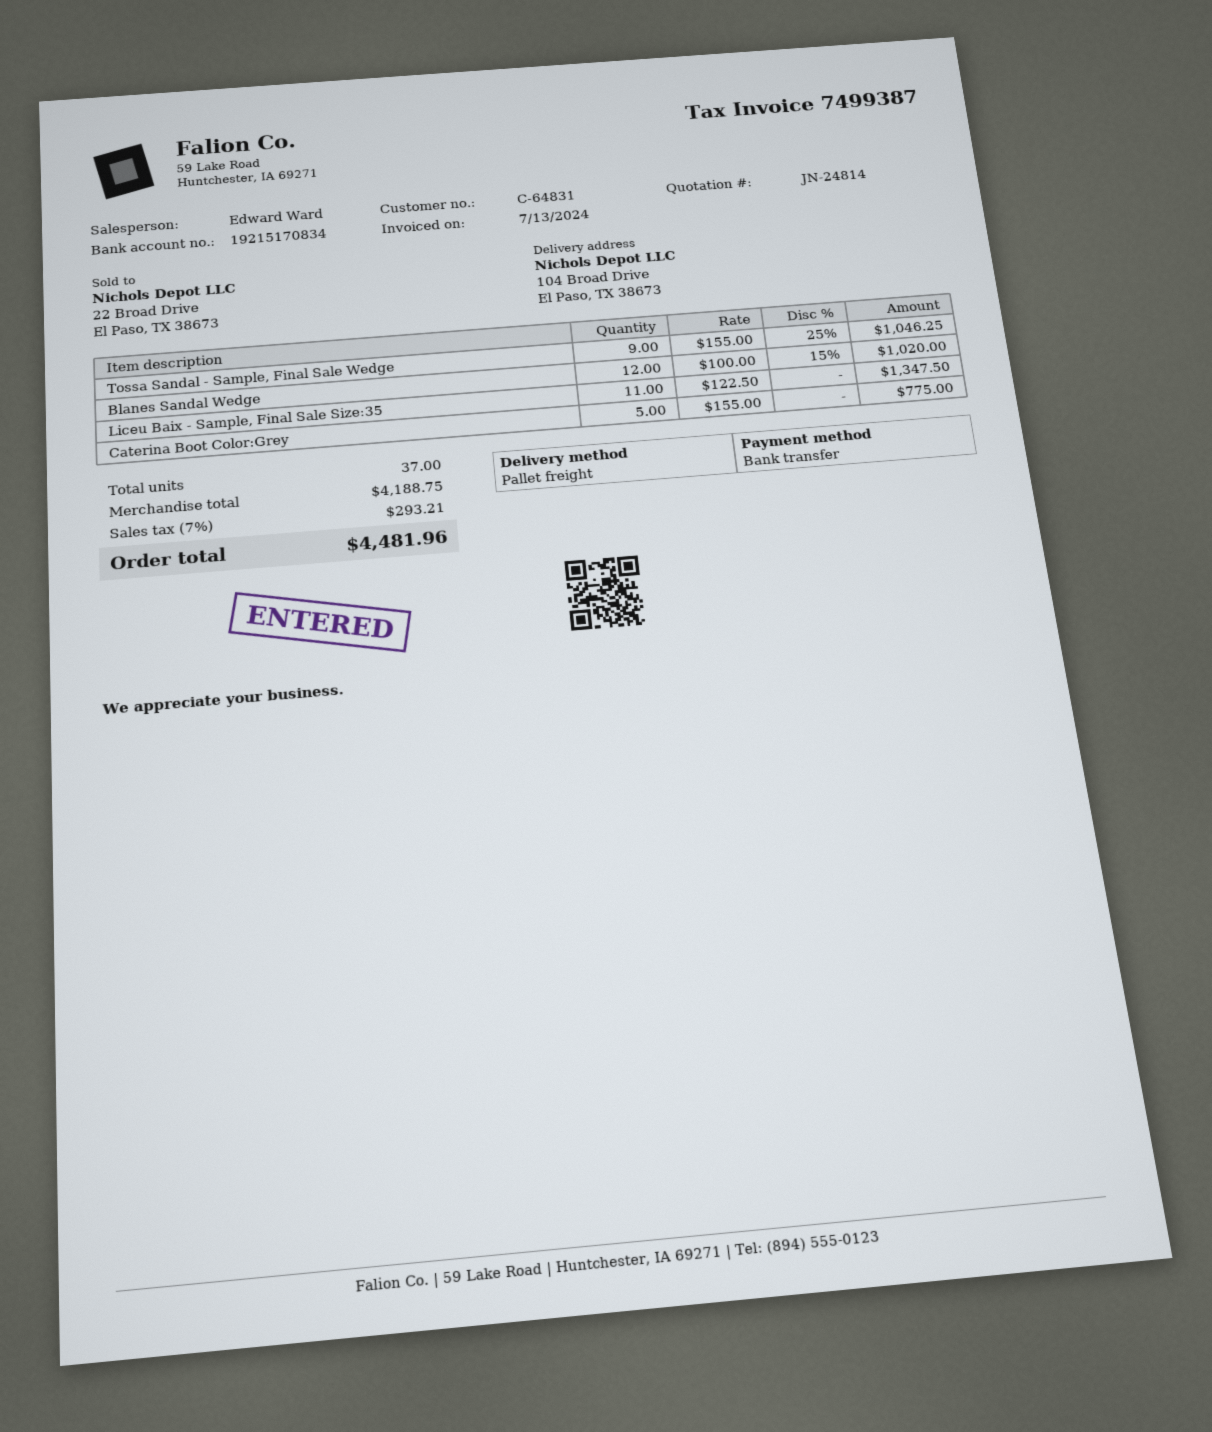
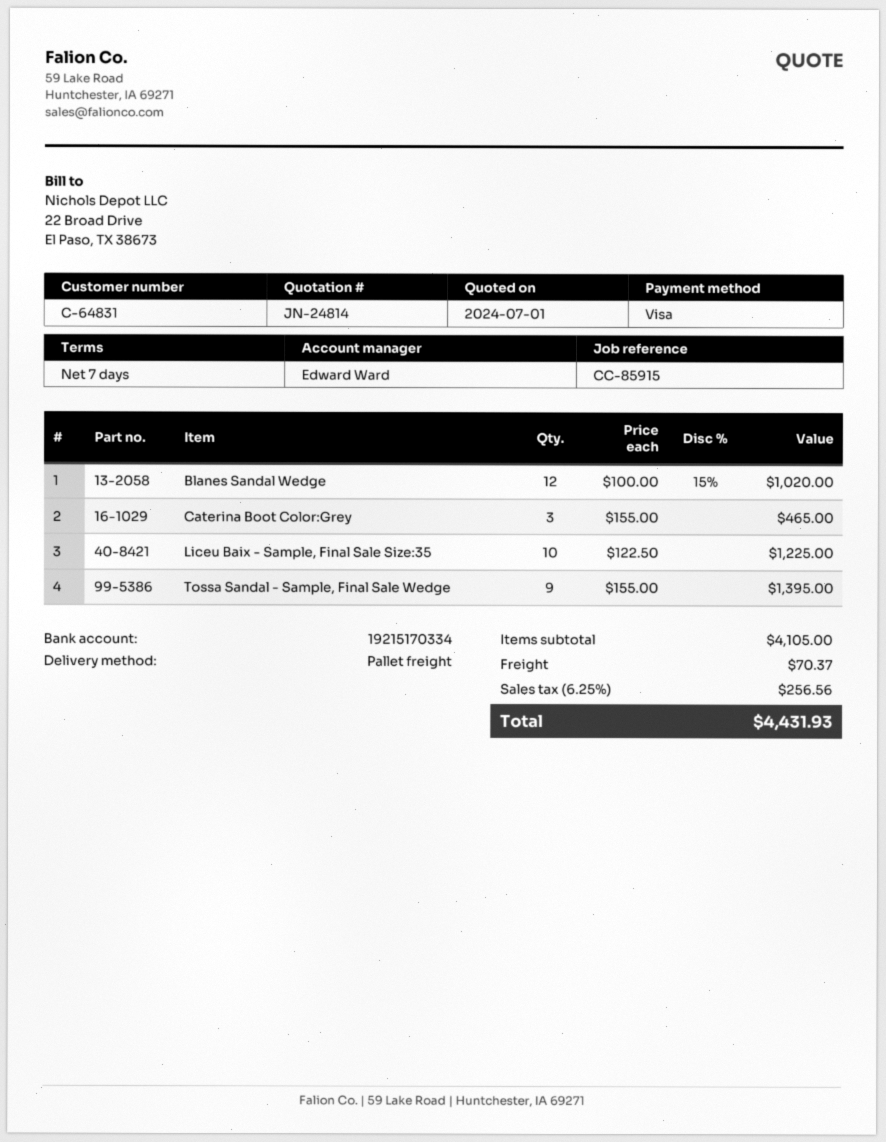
payment method: bank transfer -> Visa
bank account: 19215170834 -> 19215170334
Tossa Sandal - Sample, Final Sale Wedge: 9 x 155.00 - 25% = 1046.25 -> 9 x 155.00 = 1395.00
Liceu Baix - Sample, Final Sale Size:35: 11 x 122.50 = 1347.50 -> 10 x 122.50 = 1225.00
Caterina Boot Color:Grey: 5 x 155.00 = 775.00 -> 3 x 155.00 = 465.00
subtotal: 4188.75 -> 4105.00
shipping: none -> 70.37
tax: 7% = 293.21 -> 6.25% = 256.56
total: 4481.96 -> 4431.93

